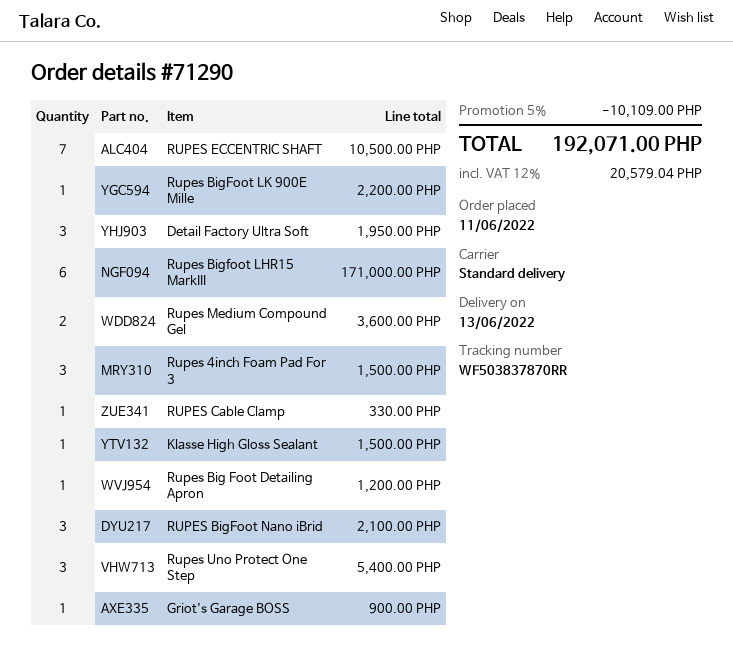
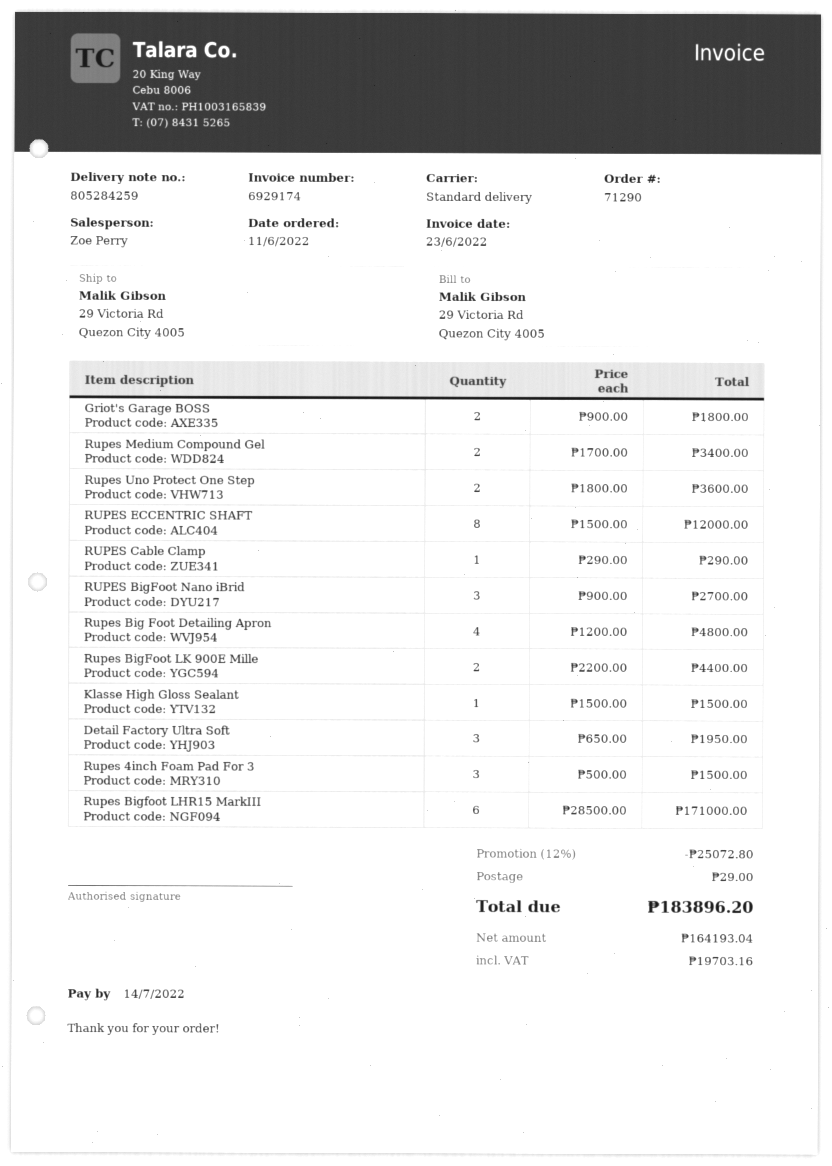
RUPES ECCENTRIC SHAFT: 7 for 10500.00 -> 8 for 12000.00
Rupes BigFoot LK 900E Mille: 1 for 2200.00 -> 2 for 4400.00
Rupes Medium Compound Gel: 2 for 3600.00 -> 2 for 3400.00
RUPES Cable Clamp: 1 for 330.00 -> 1 for 290.00
Rupes Big Foot Detailing Apron: 1 for 1200.00 -> 4 for 4800.00
RUPES BigFoot Nano iBrid: 3 for 2100.00 -> 3 for 2700.00
Rupes Uno Protect One Step: 3 for 5400.00 -> 2 for 3600.00
Griot's Garage BOSS: 1 for 900.00 -> 2 for 1800.00
discount: 5% = 10109.00 -> 12% = 25072.80
shipping: none -> 29.00
tax: 20579.04 -> 19703.16
total: 192071.00 -> 183896.20

